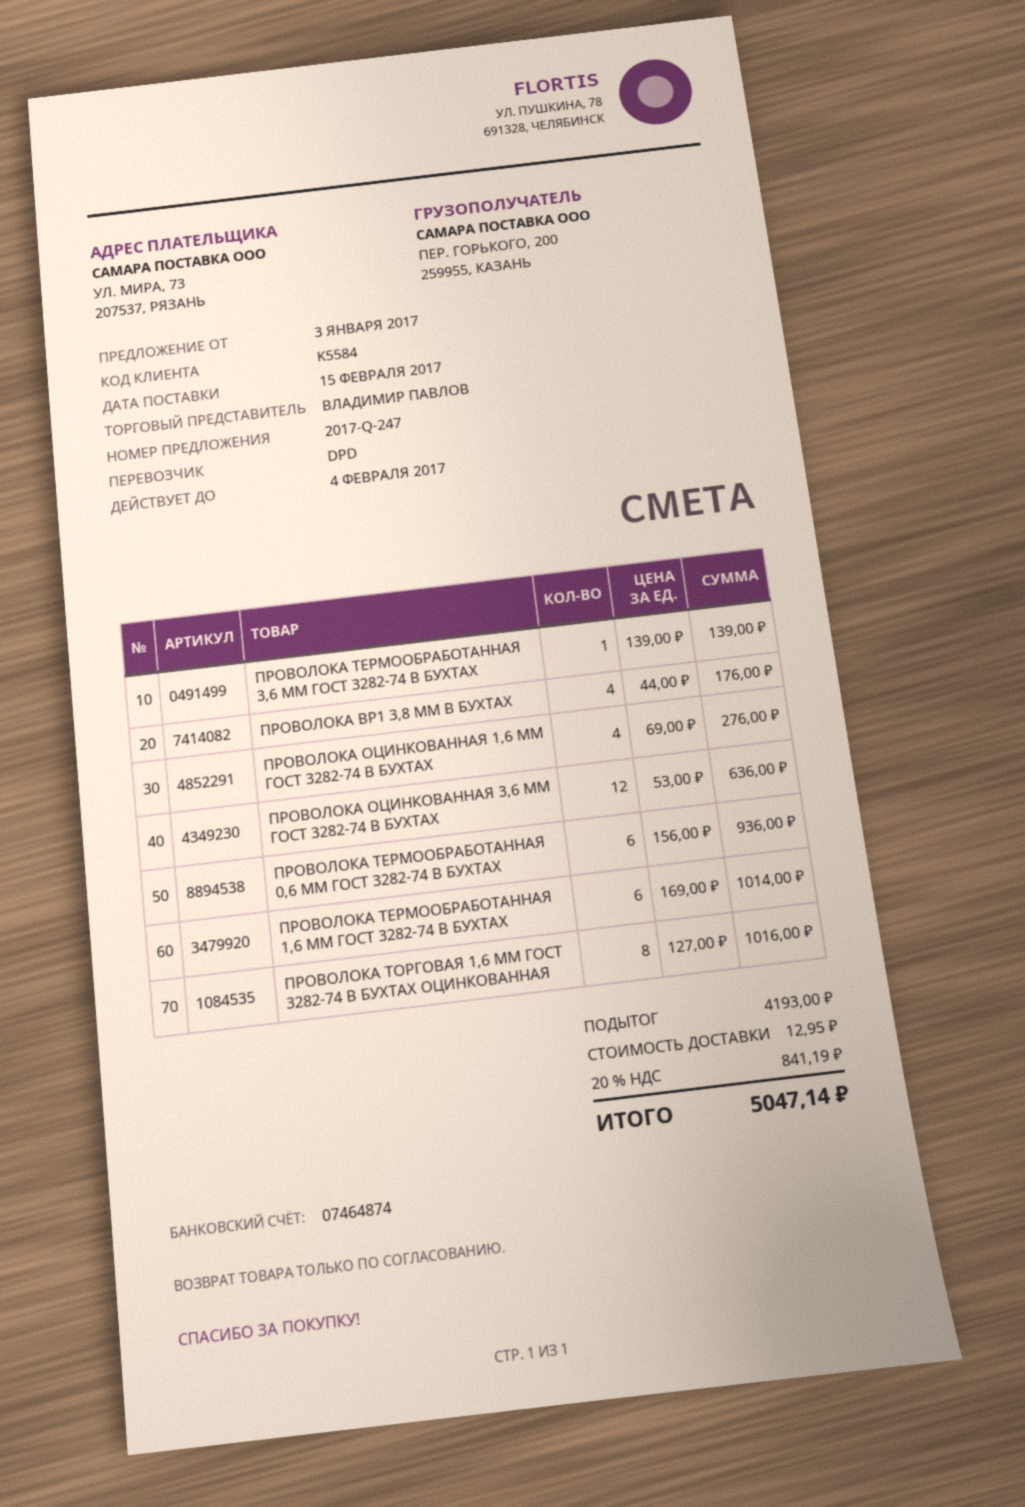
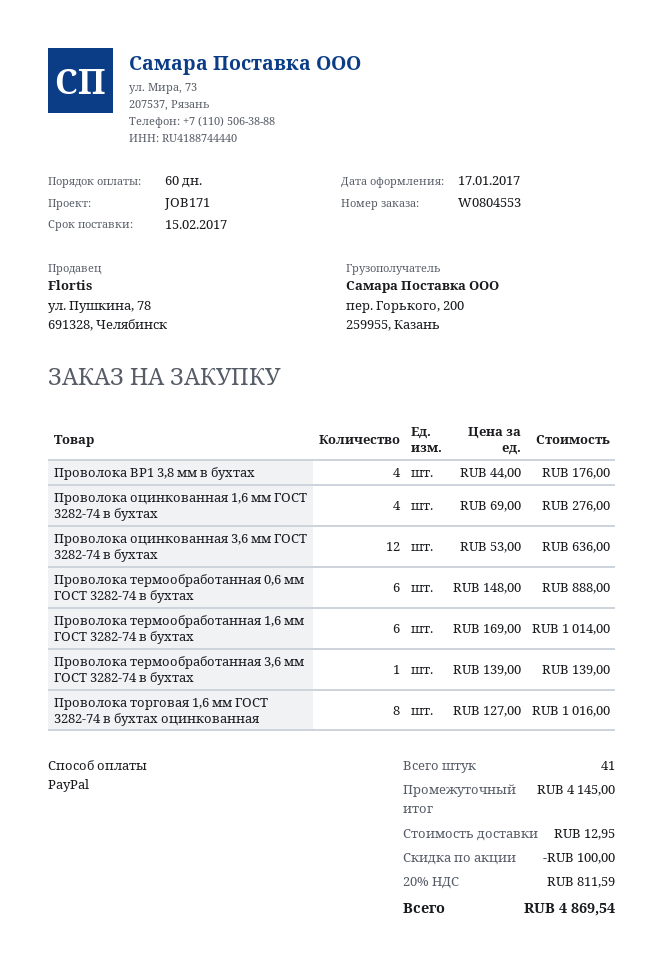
ПРОВОЛОКА ТЕРМООБРАБОТАННАЯ 0,6 ММ ГОСТ 3282-74 В БУХТАХ: 6 x 156.00 = 936.00 -> 6 x 148.00 = 888.00
subtotal: 4193.00 -> 4145.00
discount: none -> 100.00
tax: 20% = 841.19 -> 20% = 811.59
total: 5047.14 -> 4869.54

